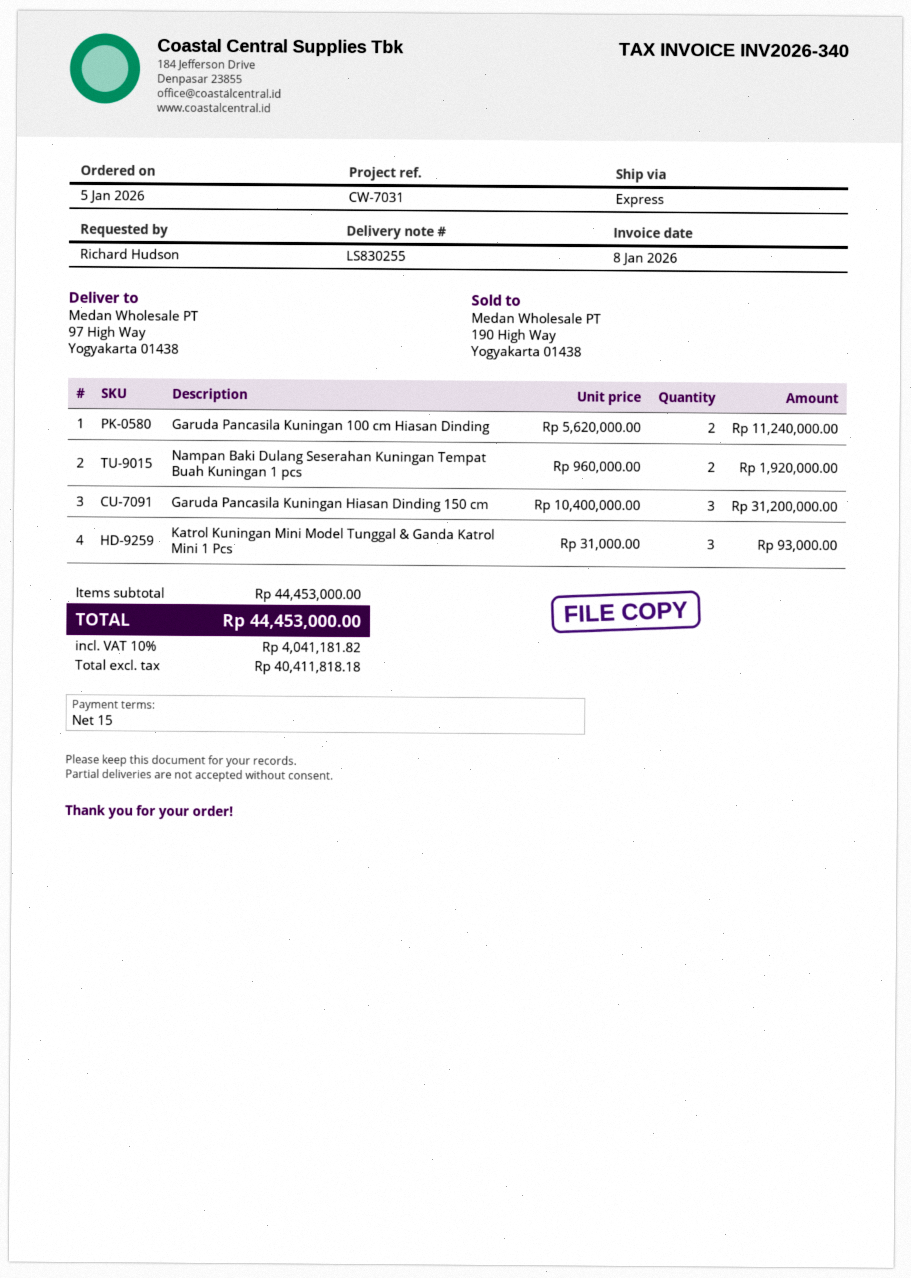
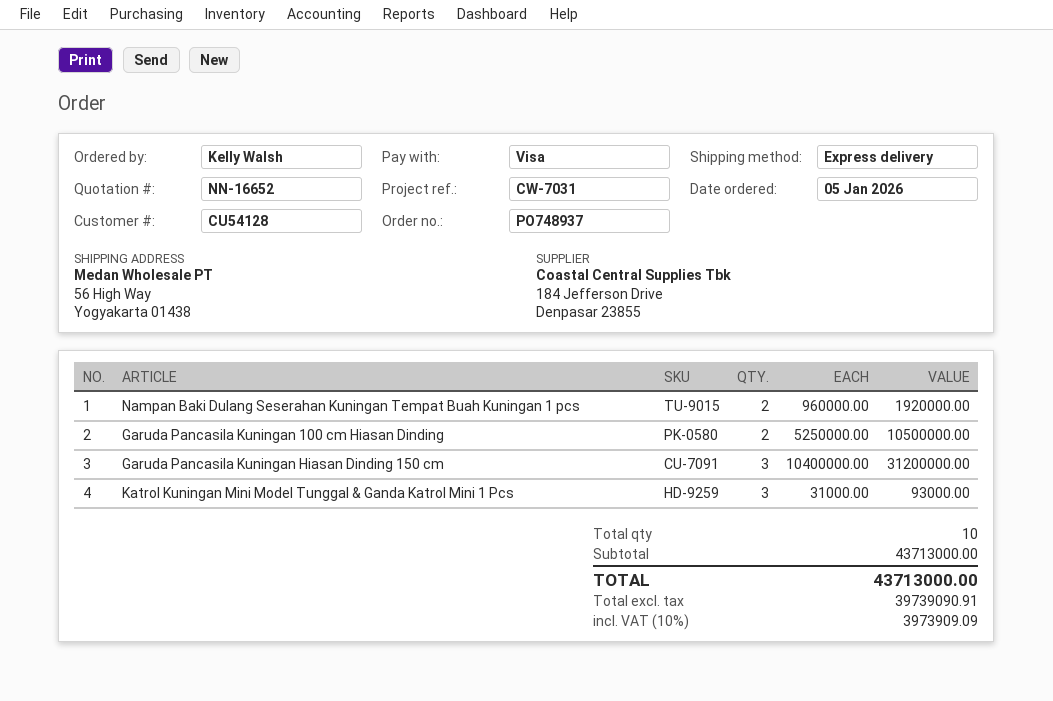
ordered by: Richard Hudson -> Kelly Walsh
ship to: 97 High Way, Yogyakarta 01438 -> 56 High Way, Yogyakarta 01438
Garuda Pancasila Kuningan 100 cm Hiasan Dinding: 2 x 5620000.00 = 11240000.00 -> 2 x 5250000.00 = 10500000.00
subtotal: 44453000.00 -> 43713000.00
net: 40411818.18 -> 39739090.91
tax: 10% = 4041181.82 -> 10% = 3973909.09
total: 44453000.00 -> 43713000.00

